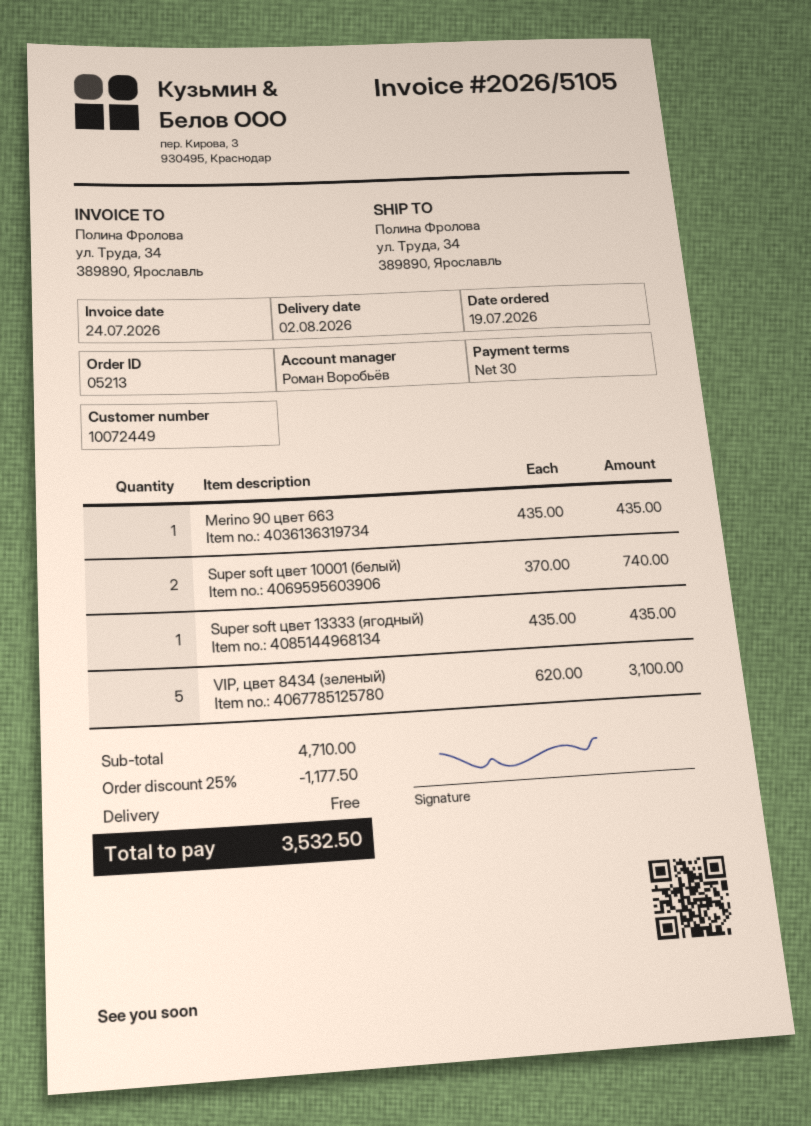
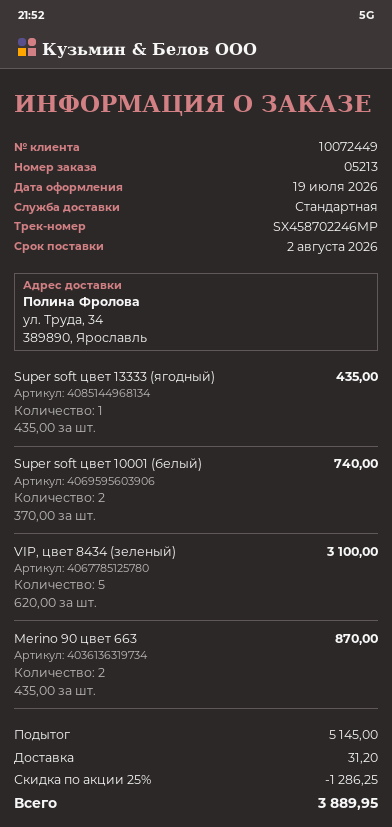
Merino 90 цвет 663: 1 x 435.00 = 435.00 -> 2 x 435.00 = 870.00
subtotal: 4710.00 -> 5145.00
discount: 25% = 1177.50 -> 25% = 1286.25
shipping: 0.00 -> 31.20
total: 3532.50 -> 3889.95

